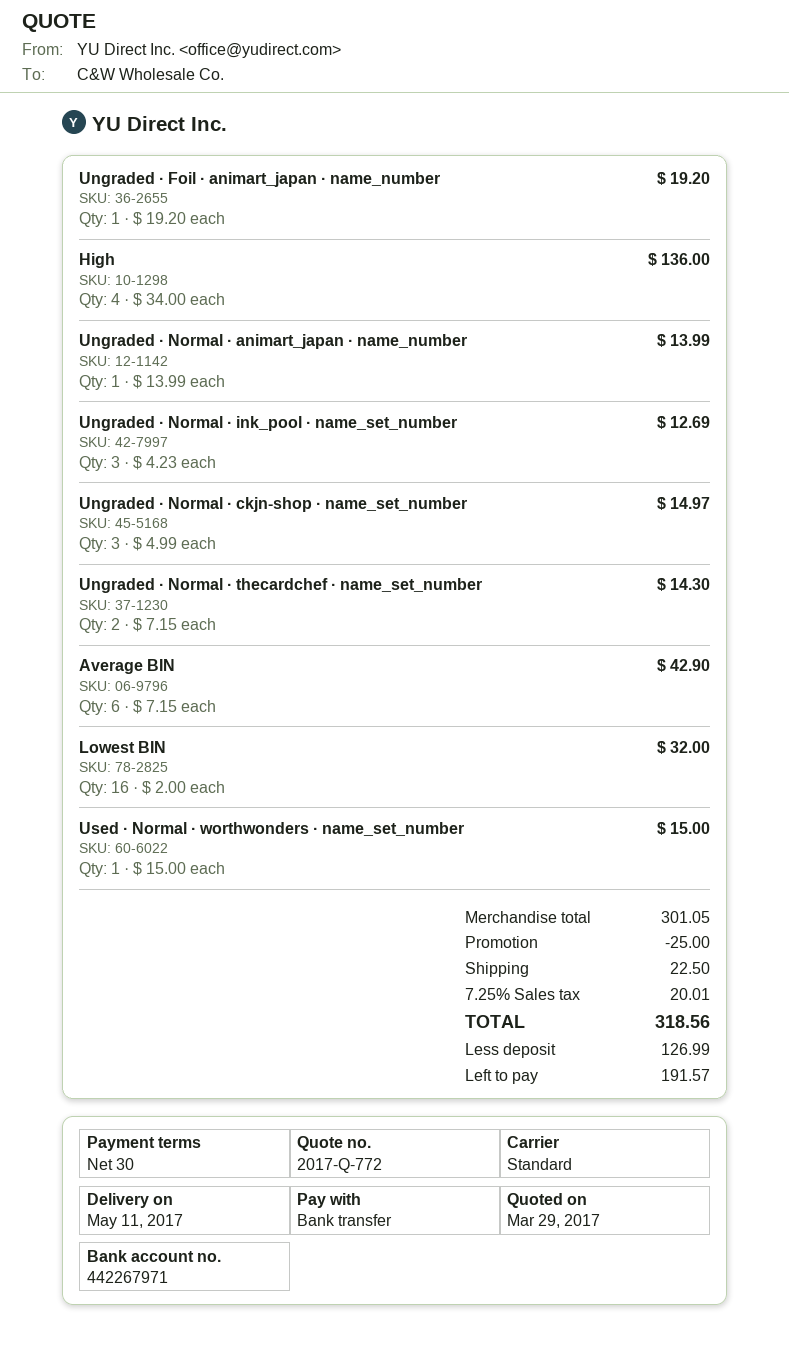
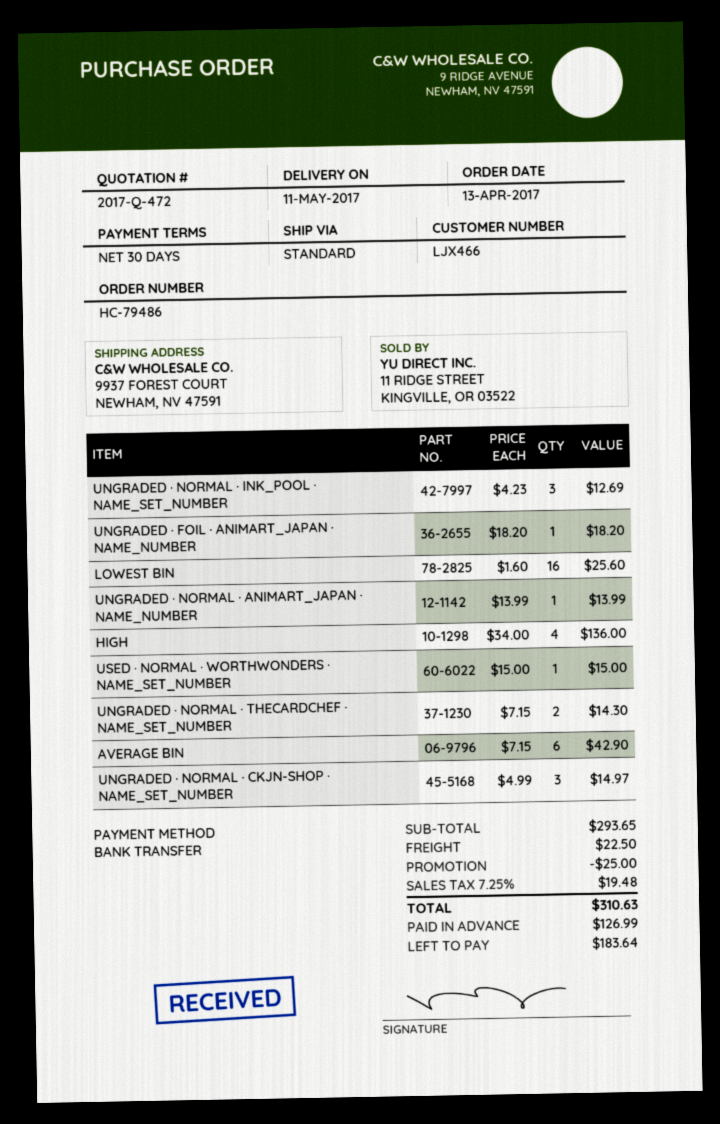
quote number: 2017-Q-772 -> 2017-Q-472
Ungraded · Foil · animart_japan · name_number: 1 x 19.20 = 19.20 -> 1 x 18.20 = 18.20
Lowest BIN: 16 x 2.00 = 32.00 -> 16 x 1.60 = 25.60
subtotal: 301.05 -> 293.65
tax: 7.25% = 20.01 -> 7.25% = 19.48
total: 318.56 -> 310.63
balance: 191.57 -> 183.64

